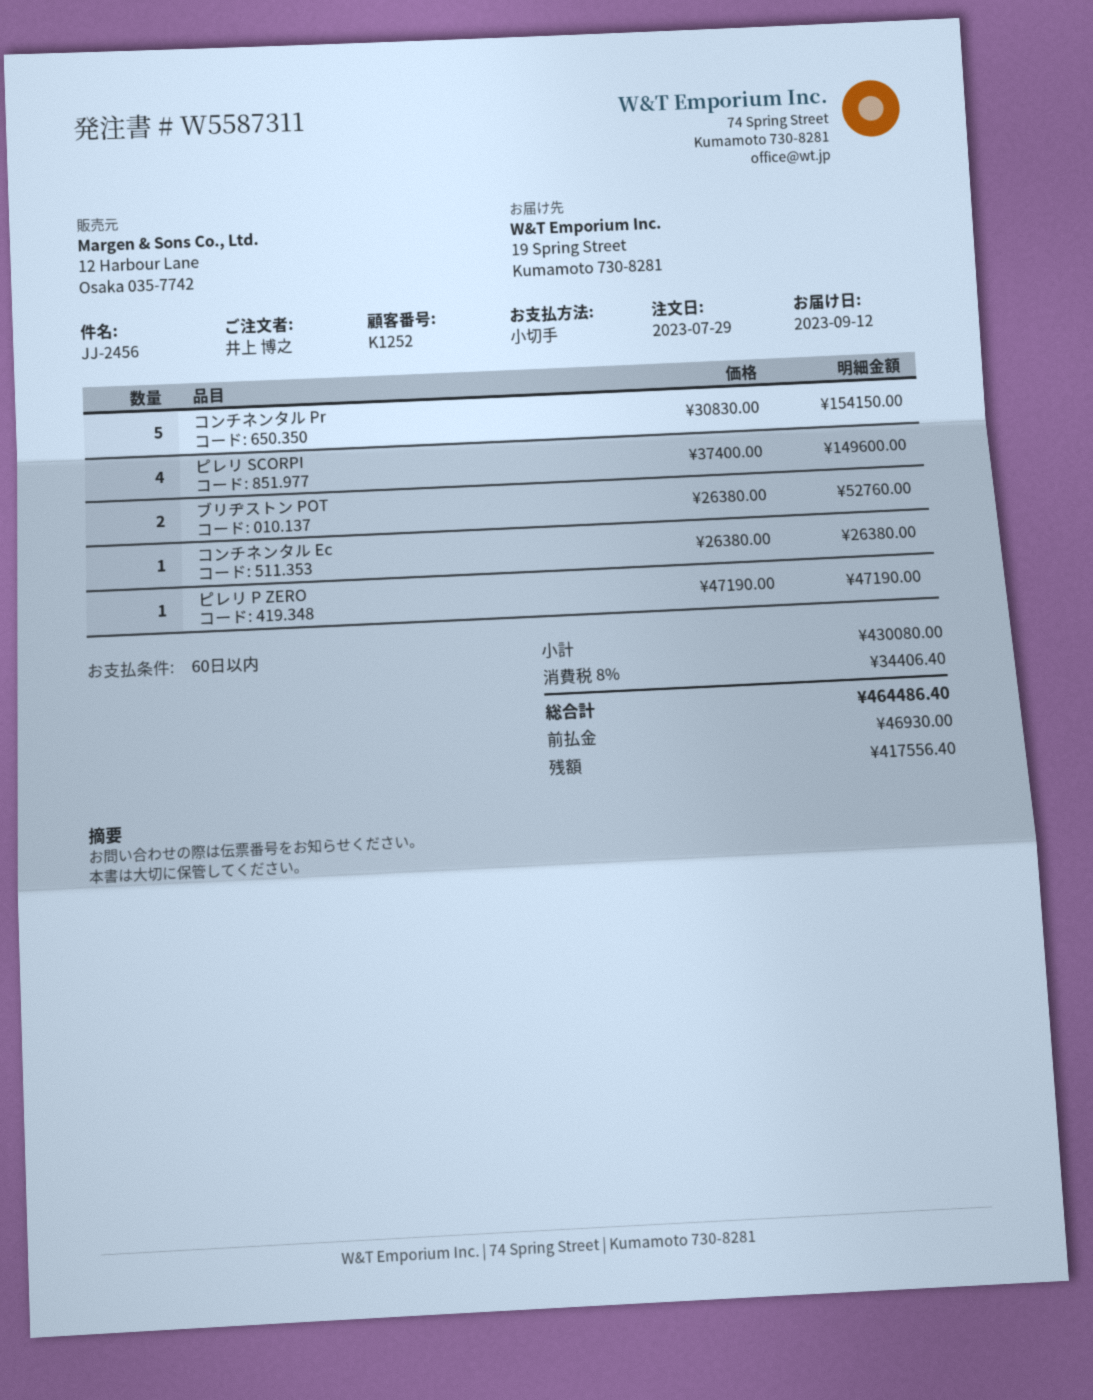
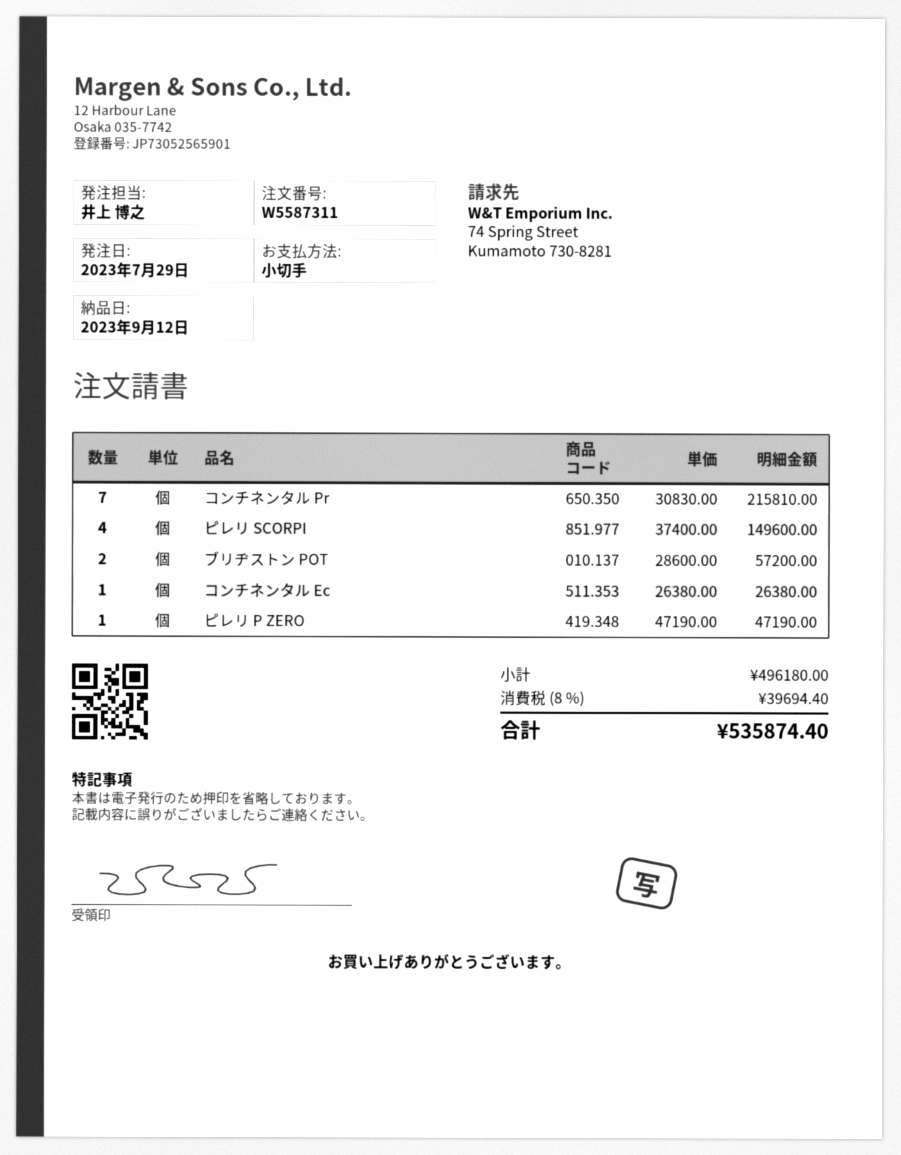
コンチネンタル Pr: 5 x 30830.00 = 154150.00 -> 7 x 30830.00 = 215810.00
ブリヂストン POT: 2 x 26380.00 = 52760.00 -> 2 x 28600.00 = 57200.00
subtotal: 430080.00 -> 496180.00
tax: 8% = 34406.40 -> 8% = 39694.40
total: 464486.40 -> 535874.40

